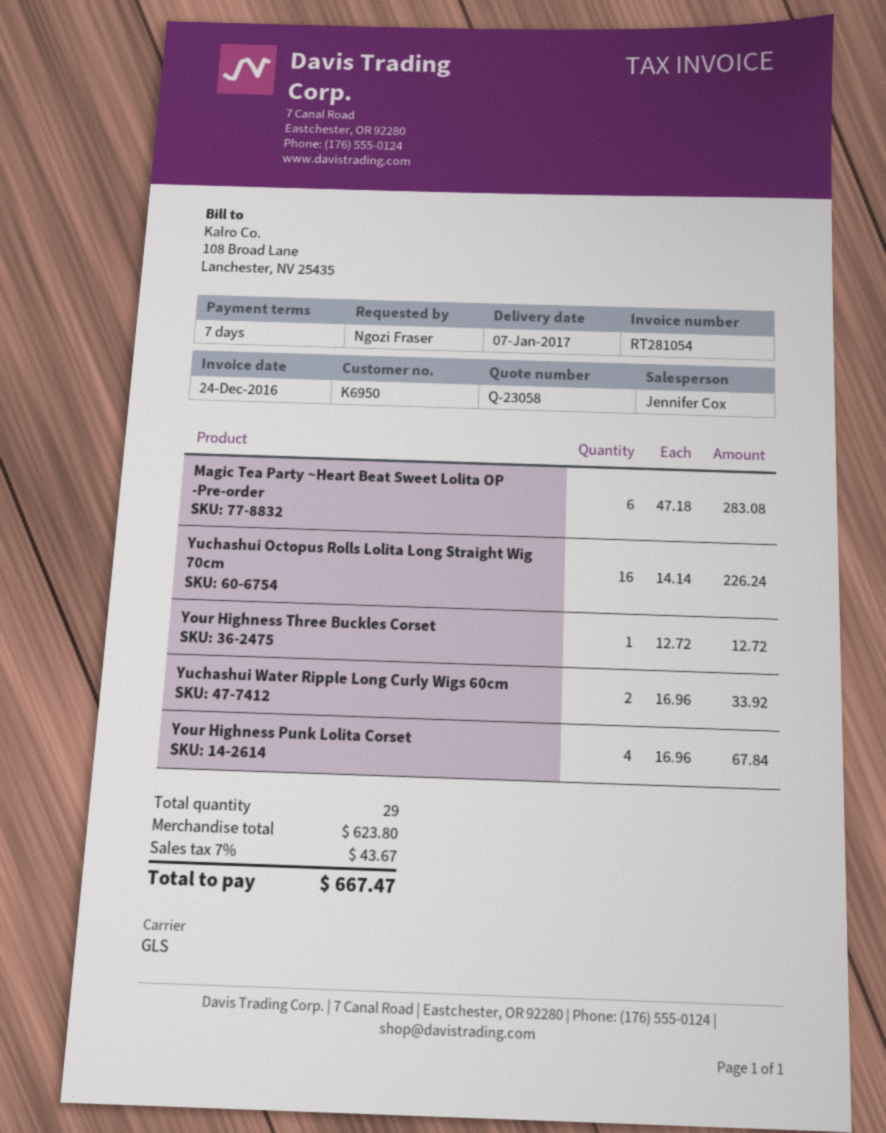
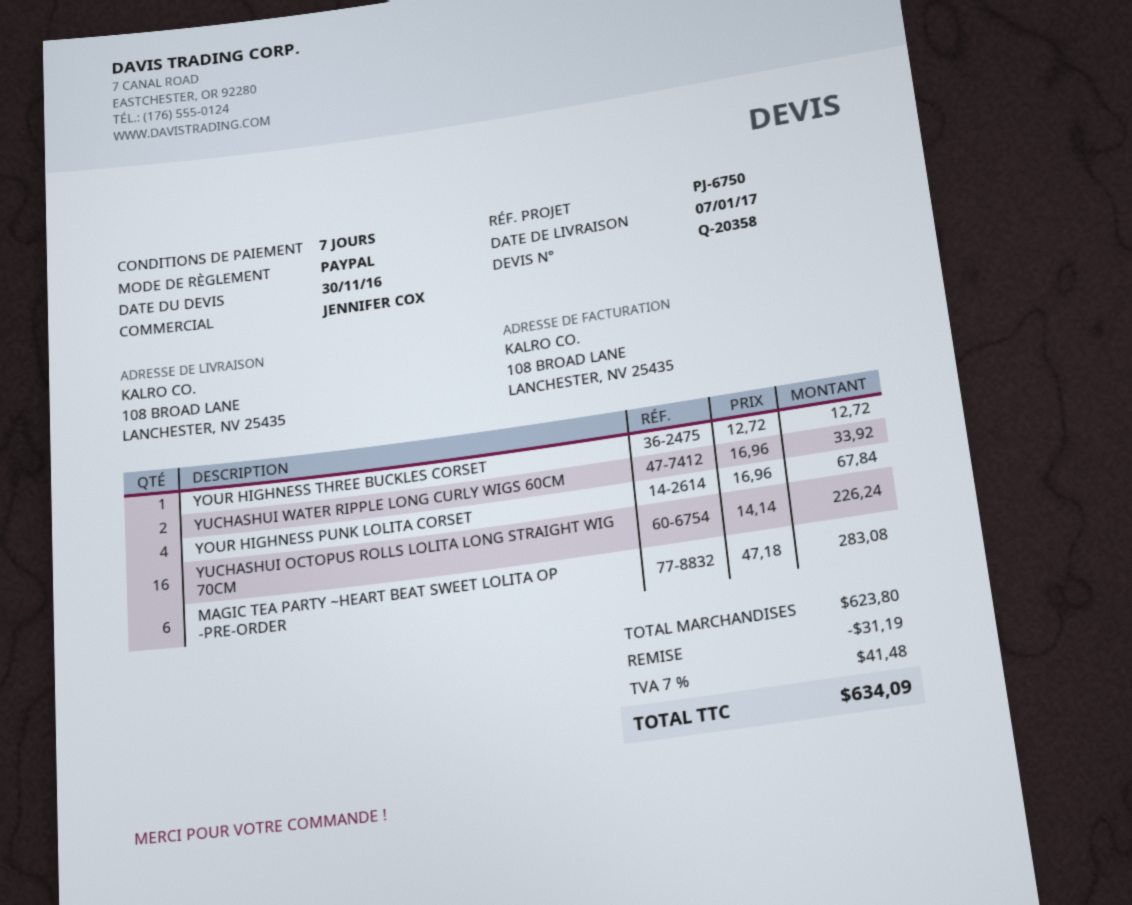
quote number: Q-23058 -> Q-20358
discount: none -> 31.19
tax: 7% = 43.67 -> 7% = 41.48
total: 667.47 -> 634.09

